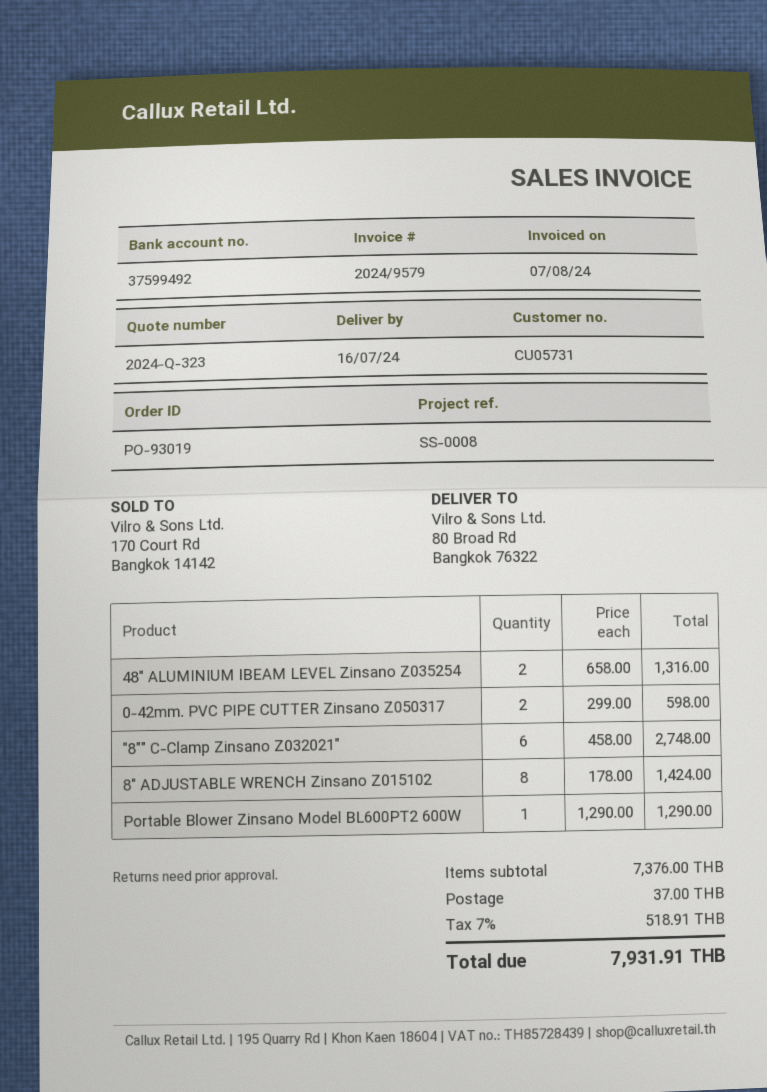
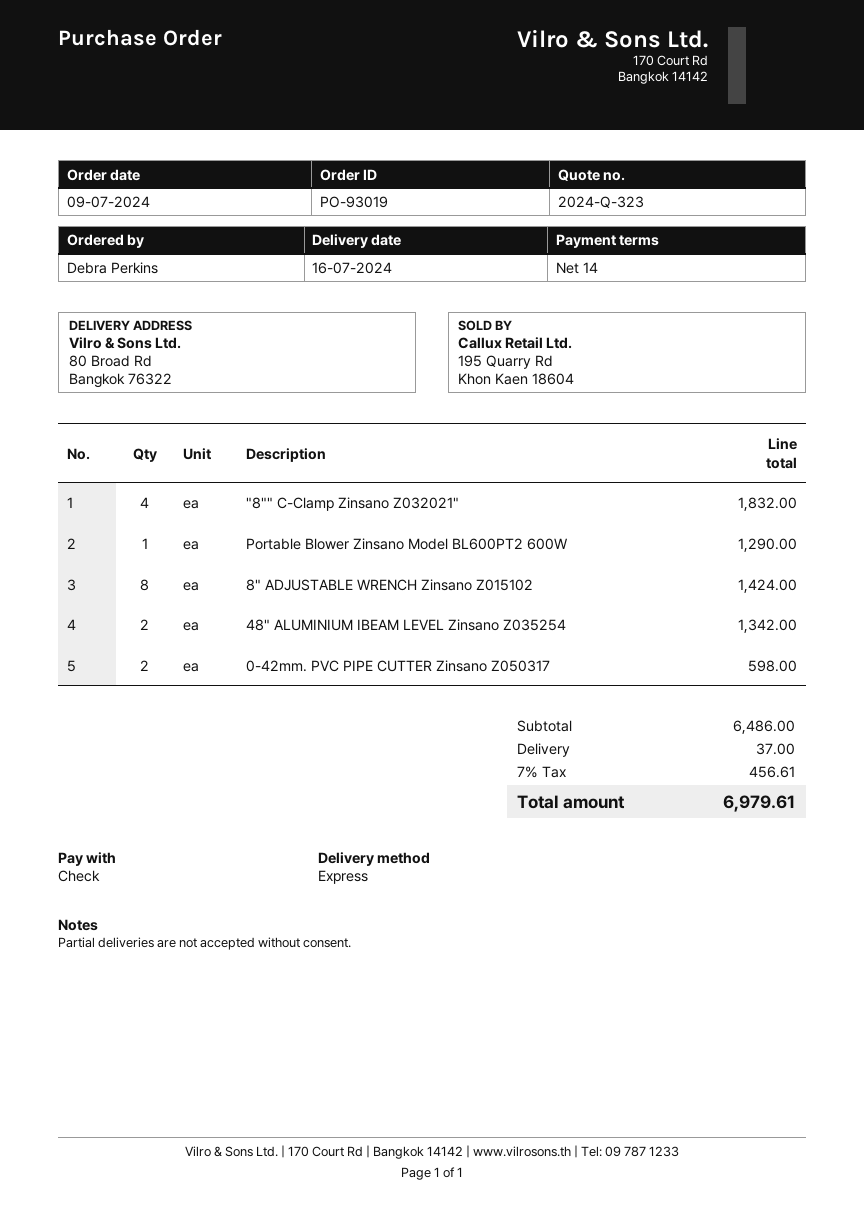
48" ALUMINIUM IBEAM LEVEL Zinsano Z035254: 2 for 1316.00 -> 2 for 1342.00
"8"" C-Clamp Zinsano Z032021": 6 for 2748.00 -> 4 for 1832.00
subtotal: 7376.00 -> 6486.00
tax: 7% = 518.91 -> 7% = 456.61
total: 7931.91 -> 6979.61

